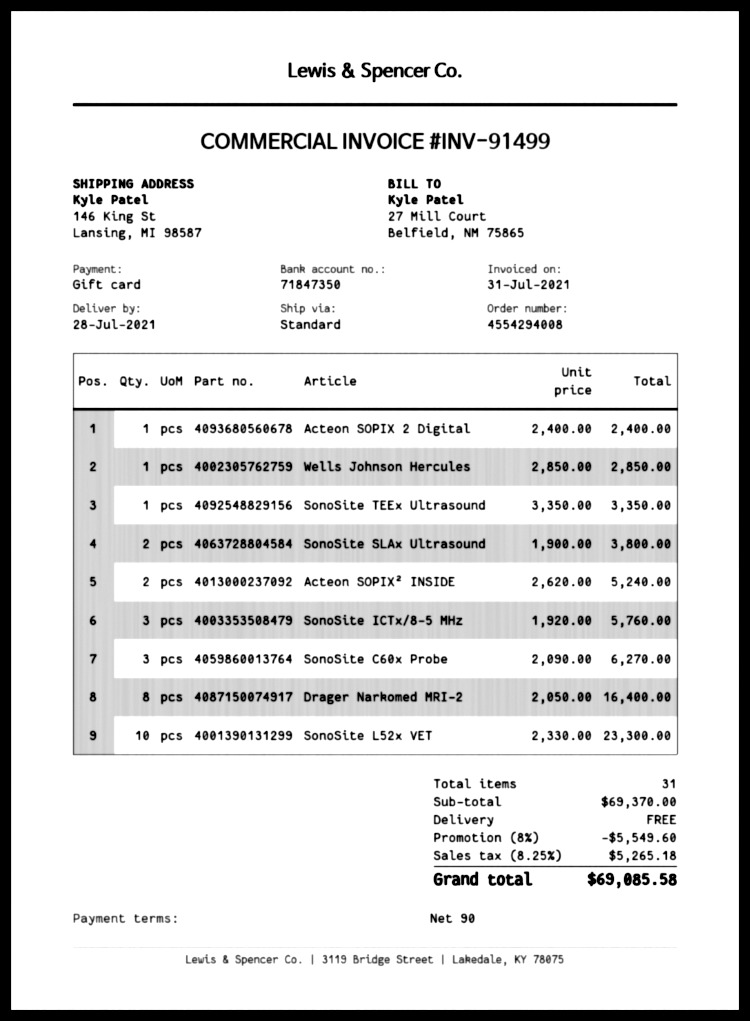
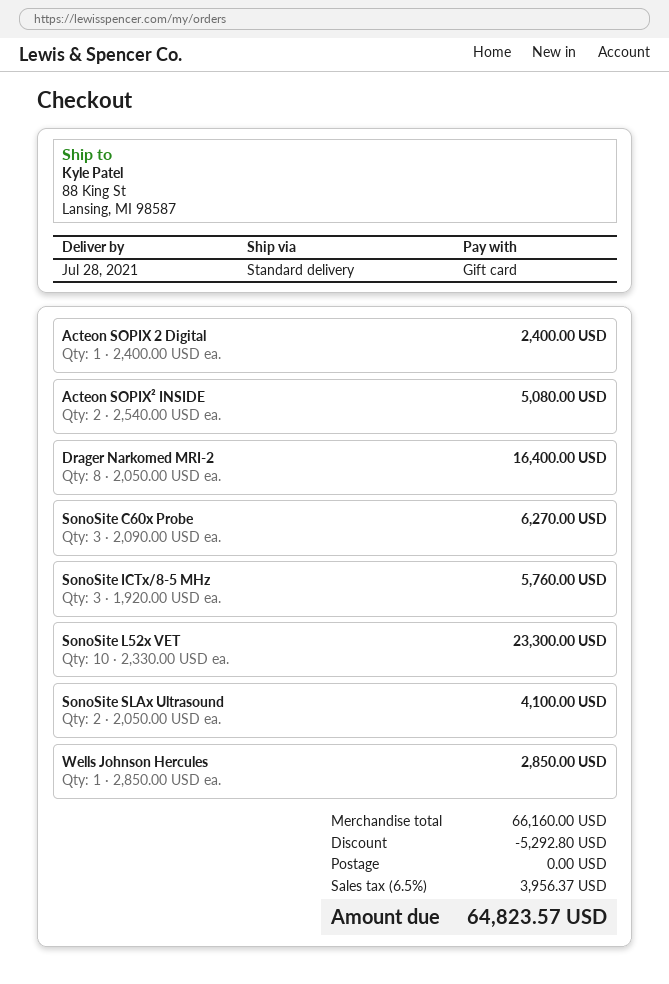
ship to: 146 King St, Lansing, MI 98587 -> 88 King St, Lansing, MI 98587
SonoSite TEEx Ultrasound: 1 x 3350.00 = 3350.00 -> none
SonoSite SLAx Ultrasound: 2 x 1900.00 = 3800.00 -> 2 x 2050.00 = 4100.00
Acteon SOPIX² INSIDE: 2 x 2620.00 = 5240.00 -> 2 x 2540.00 = 5080.00
subtotal: 69370.00 -> 66160.00
discount: 5549.60 -> 5292.80
tax: 8.25% = 5265.18 -> 6.5% = 3956.37
total: 69085.58 -> 64823.57

